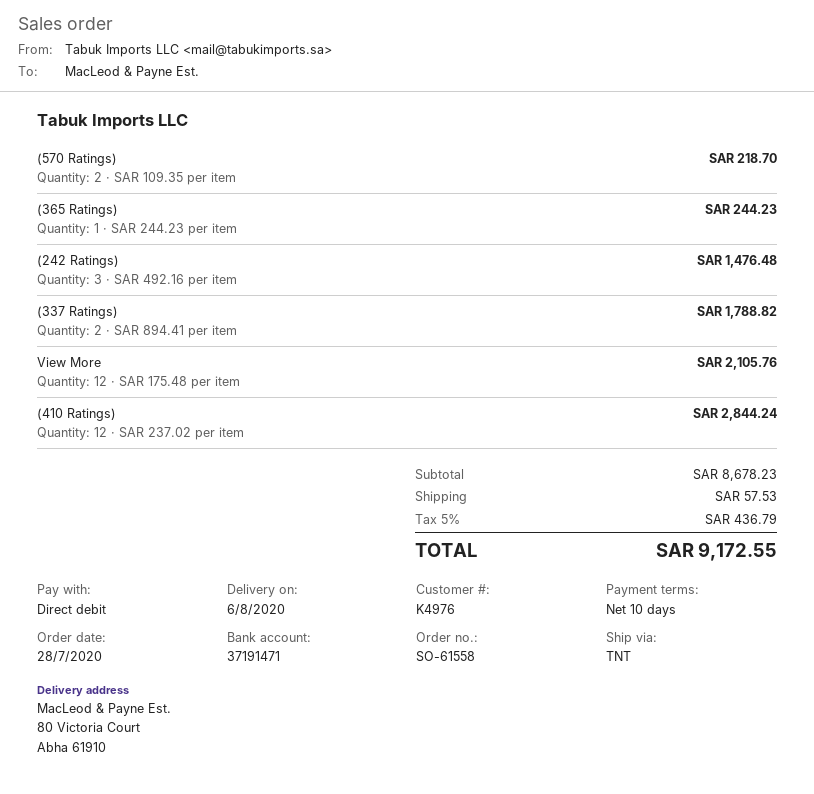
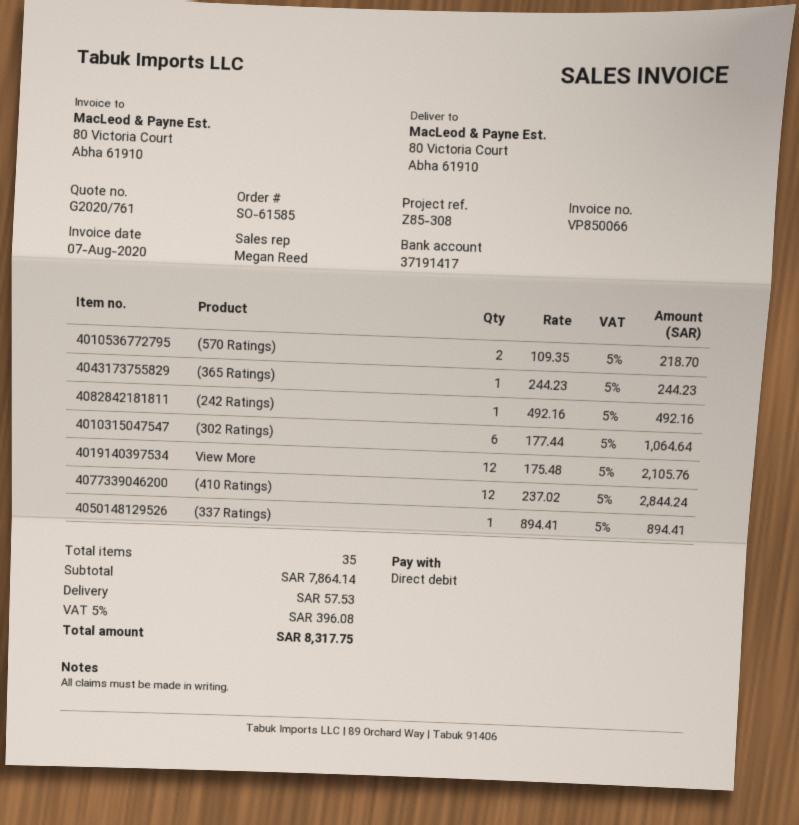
order number: SO-61558 -> SO-61585
bank account: 37191471 -> 37191417
(242 Ratings): 3 x 492.16 = 1476.48 -> 1 x 492.16 = 492.16
(337 Ratings): 2 x 894.41 = 1788.82 -> 1 x 894.41 = 894.41
(302 Ratings): none -> 6 x 177.44 = 1064.64
subtotal: 8678.23 -> 7864.14
tax: 5% = 436.79 -> 5% = 396.08
total: 9172.55 -> 8317.75

